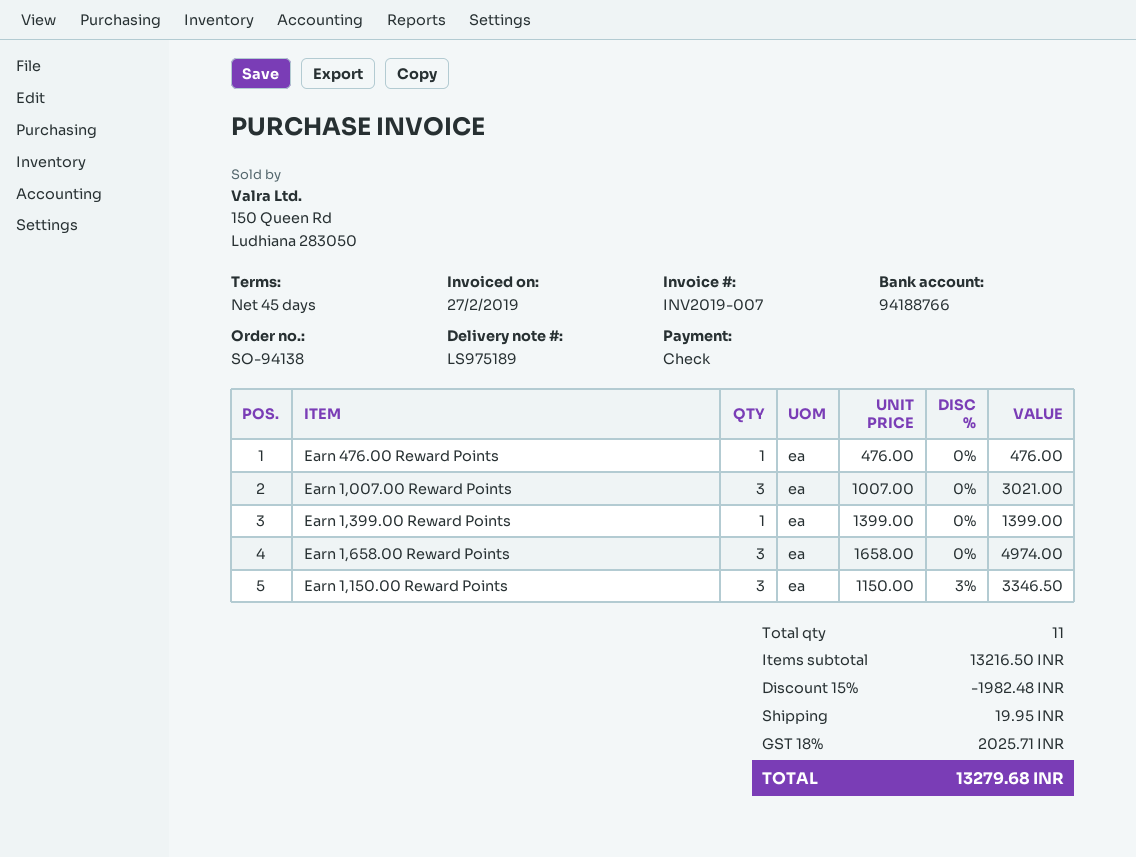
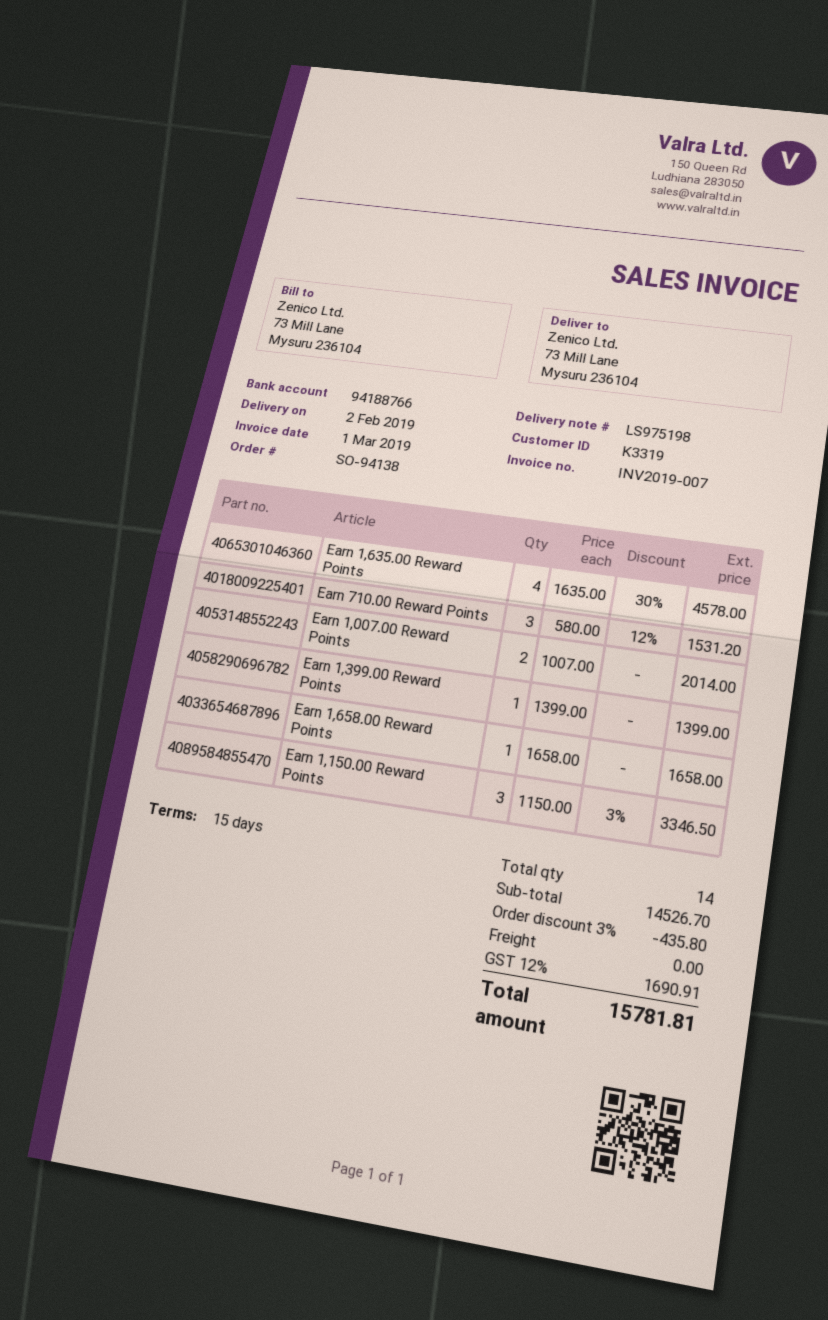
delivery note number: LS975189 -> LS975198
invoice date: 2019-02-27 -> 2019-03-01
payment terms: 45 days -> 15 days
Earn 476.00 Reward Points: 1 x 476.00 = 476.00 -> none
Earn 1,007.00 Reward Points: 3 x 1007.00 = 3021.00 -> 2 x 1007.00 = 2014.00
Earn 1,658.00 Reward Points: 3 x 1658.00 = 4974.00 -> 1 x 1658.00 = 1658.00
Earn 1,635.00 Reward Points: none -> 4 x 1635.00 - 30% = 4578.00
Earn 710.00 Reward Points: none -> 3 x 580.00 - 12% = 1531.20
total quantity: 11 -> 14
subtotal: 13216.50 -> 14526.70
discount: 15% = 1982.48 -> 3% = 435.80
shipping: 19.95 -> 0.00
tax: 18% = 2025.71 -> 12% = 1690.91
total: 13279.68 -> 15781.81

